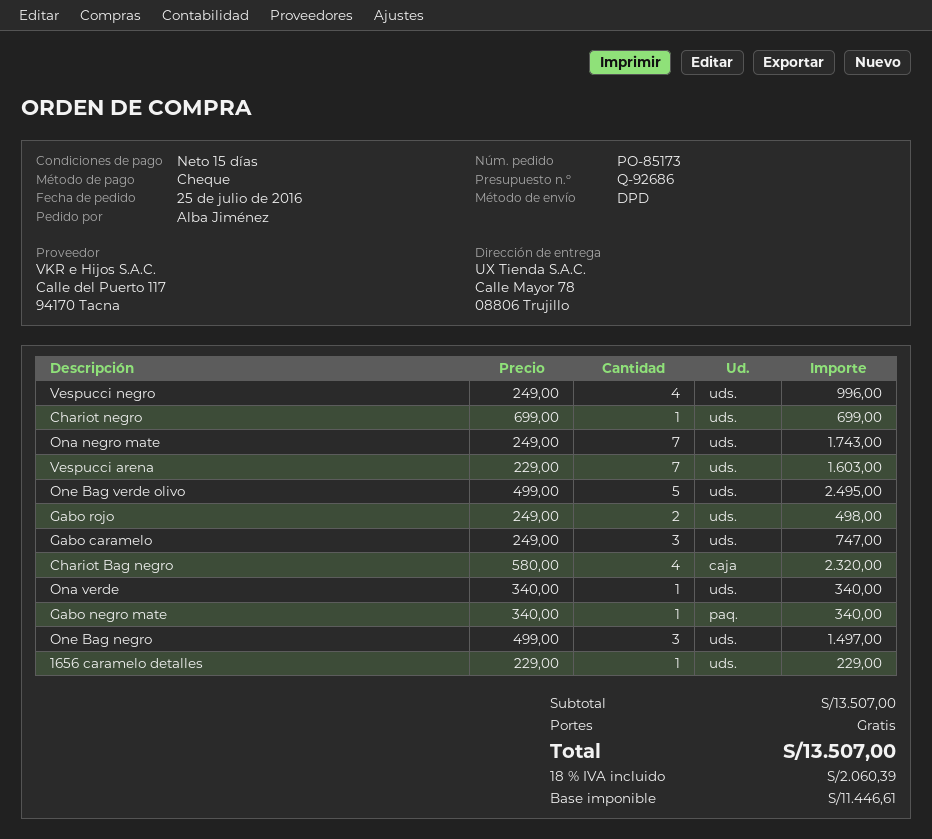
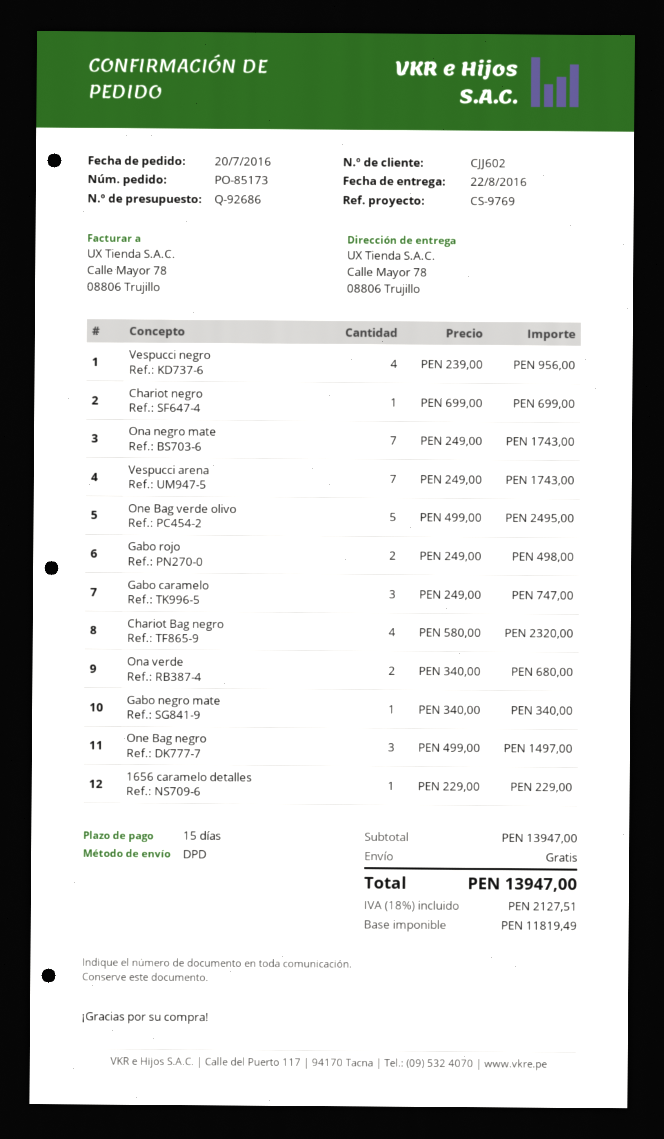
order date: 2016-07-25 -> 2016-07-20
Vespucci negro: 4 x 249.00 = 996.00 -> 4 x 239.00 = 956.00
Vespucci arena: 7 x 229.00 = 1603.00 -> 7 x 249.00 = 1743.00
Ona verde: 1 x 340.00 = 340.00 -> 2 x 340.00 = 680.00
subtotal: 13507.00 -> 13947.00
net: 11446.61 -> 11819.49
tax: 18% = 2060.39 -> 18% = 2127.51
total: 13507.00 -> 13947.00

